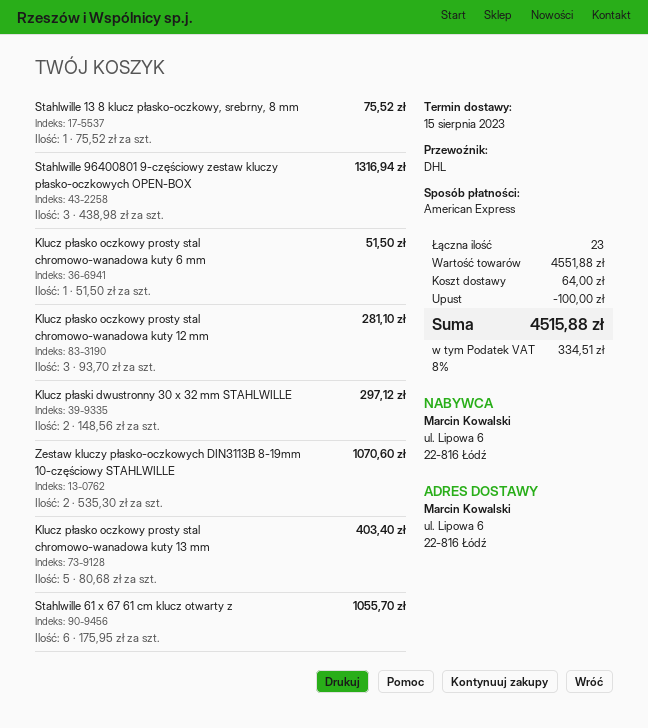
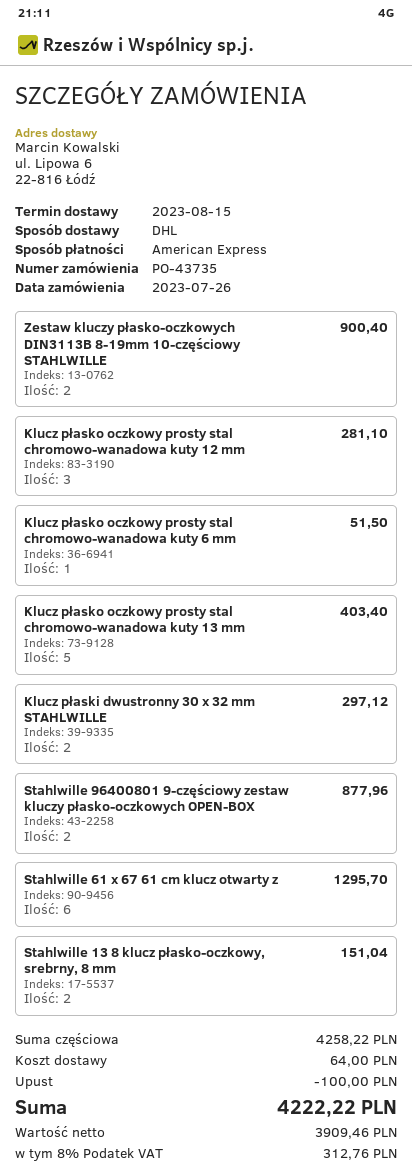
Stahlwille 13 8 klucz płasko-oczkowy, srebrny, 8 mm: 1 for 75.52 -> 2 for 151.04
Stahlwille 96400801 9-częściowy zestaw kluczy płasko-oczkowych OPEN-BOX: 3 for 1316.94 -> 2 for 877.96
Zestaw kluczy płasko-oczkowych DIN3113B 8-19mm 10-częściowy STAHLWILLE: 2 for 1070.60 -> 2 for 900.40
Stahlwille 61 x 67 61 cm klucz otwarty z: 6 for 1055.70 -> 6 for 1295.70
subtotal: 4551.88 -> 4258.22
tax: 8% = 334.51 -> 8% = 312.76
total: 4515.88 -> 4222.22

